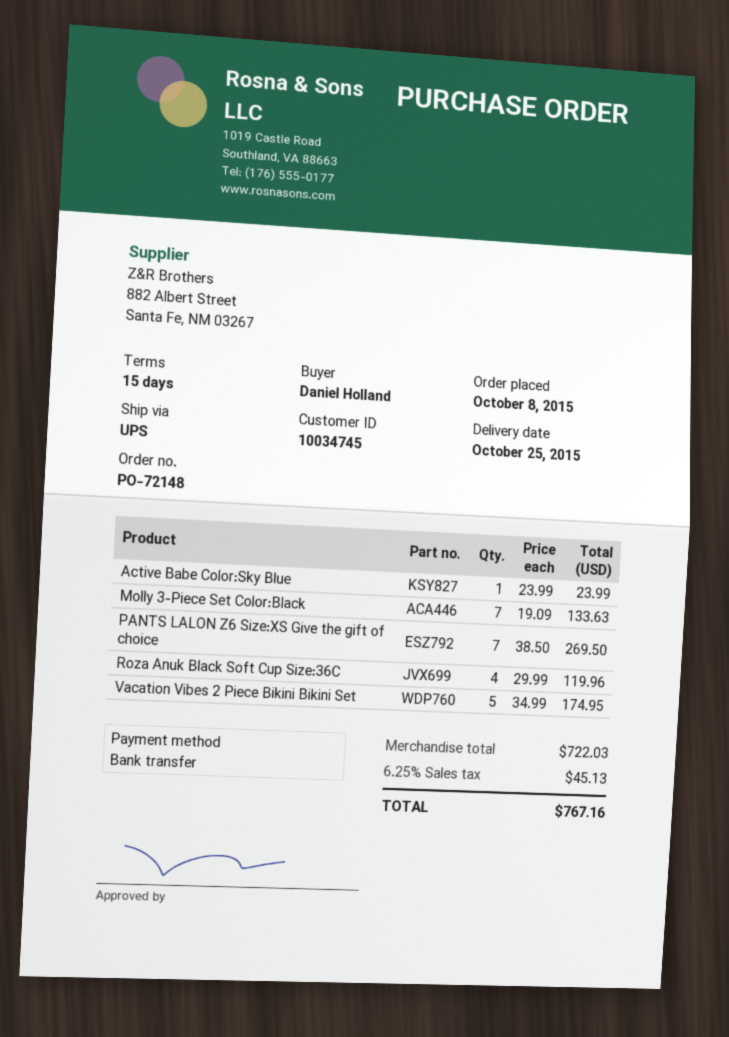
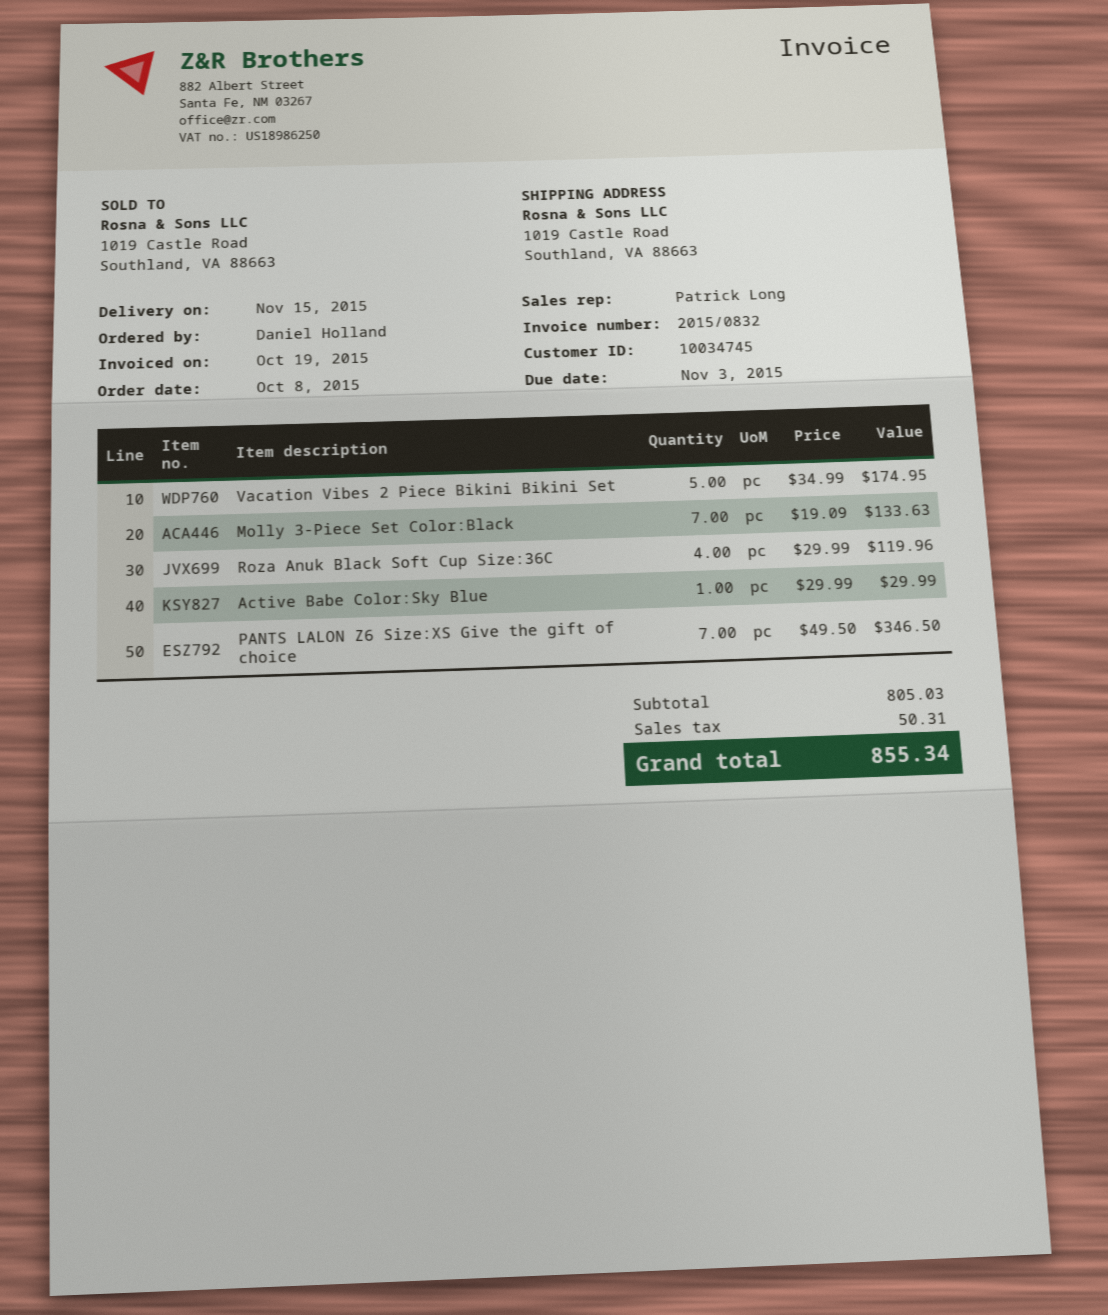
delivery date: 2015-10-25 -> 2015-11-15
Active Babe Color:Sky Blue: 1 x 23.99 = 23.99 -> 1 x 29.99 = 29.99
PANTS LALON Z6 Size:XS Give the gift of choice: 7 x 38.50 = 269.50 -> 7 x 49.50 = 346.50
subtotal: 722.03 -> 805.03
tax: 45.13 -> 50.31
total: 767.16 -> 855.34

